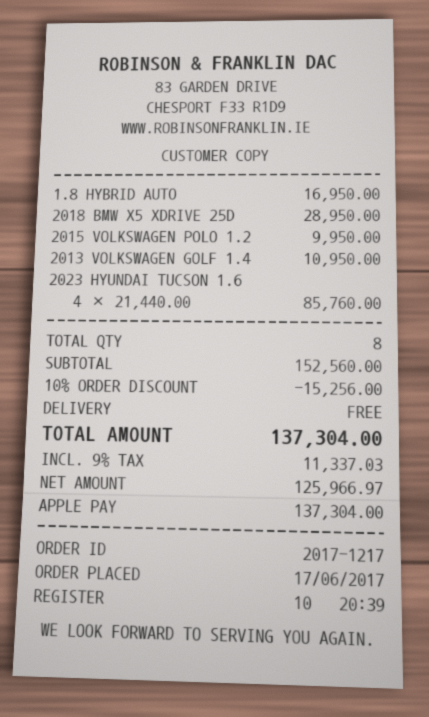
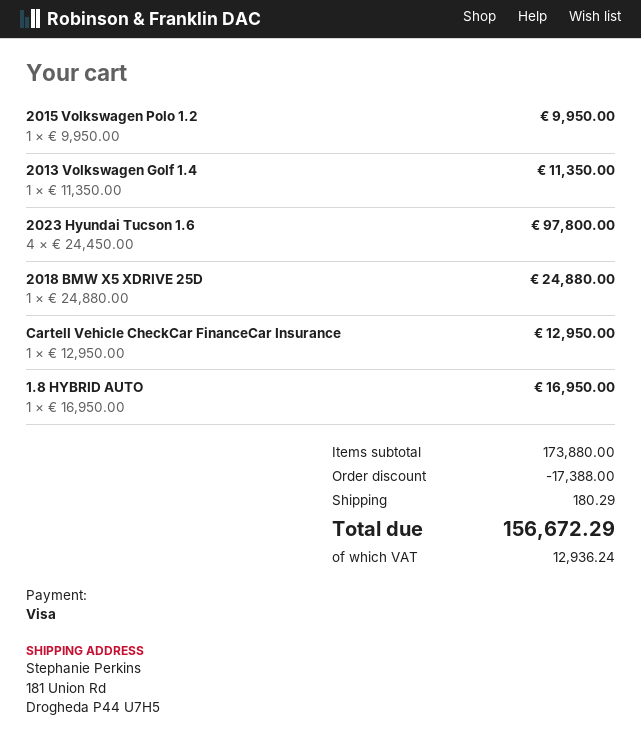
payment method: Apple Pay -> Visa
2018 BMW X5 XDRIVE 25D: 1 x 28950.00 = 28950.00 -> 1 x 24880.00 = 24880.00
2013 VOLKSWAGEN GOLF 1.4: 1 x 10950.00 = 10950.00 -> 1 x 11350.00 = 11350.00
2023 HYUNDAI TUCSON 1.6: 4 x 21440.00 = 85760.00 -> 4 x 24450.00 = 97800.00
Cartell Vehicle CheckCar FinanceCar Insurance: none -> 1 x 12950.00 = 12950.00
subtotal: 152560.00 -> 173880.00
discount: 15256.00 -> 17388.00
shipping: 0.00 -> 180.29
tax: 11337.03 -> 12936.24
total: 137304.00 -> 156672.29

